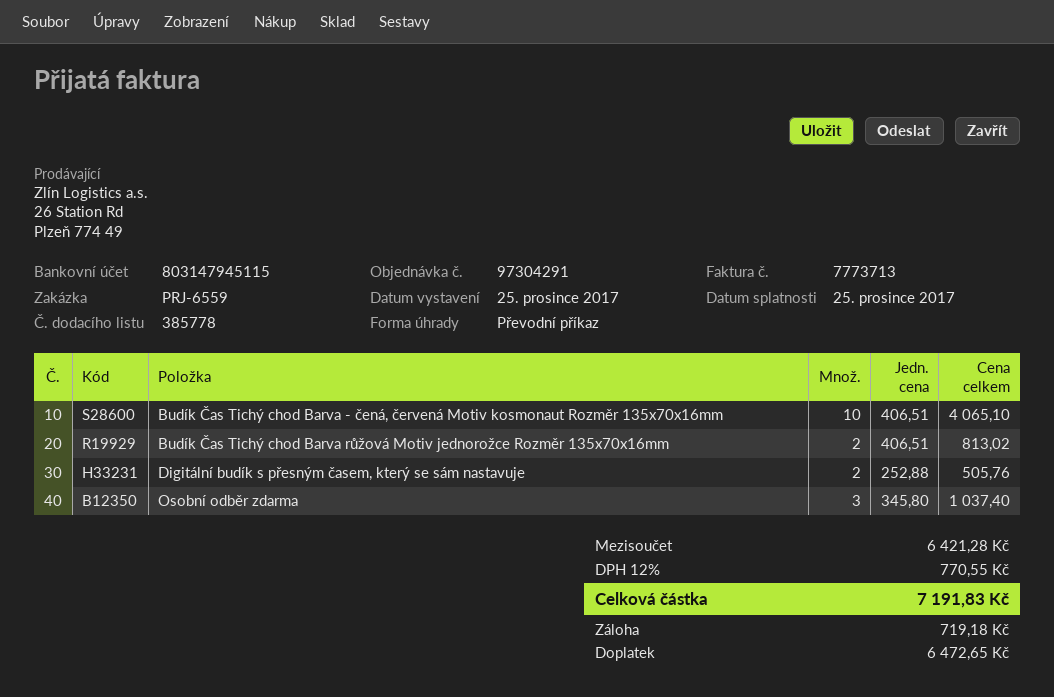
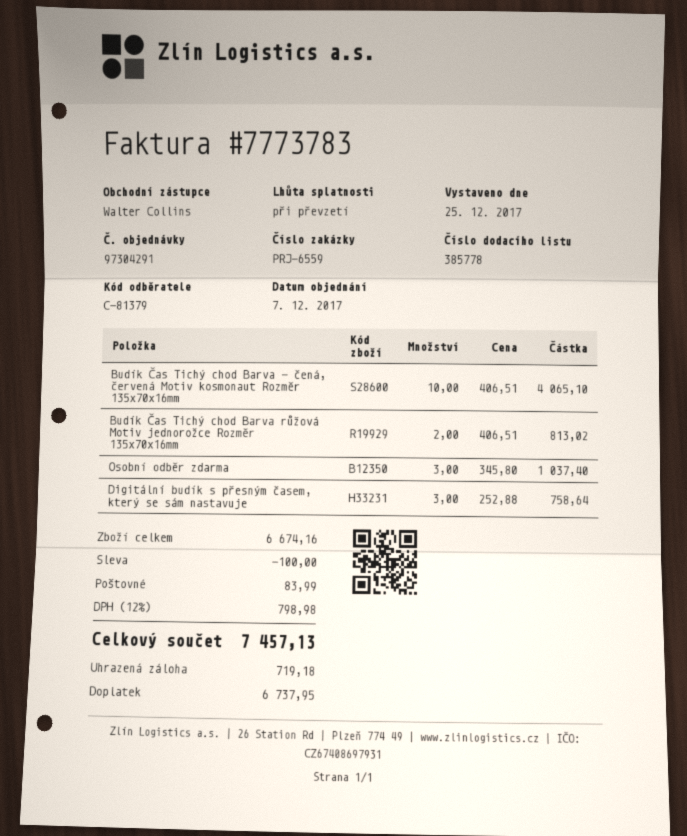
invoice number: 7773713 -> 7773783
Digitální budík s přesným časem, který se sám nastavuje: 2 x 252.88 = 505.76 -> 3 x 252.88 = 758.64
subtotal: 6421.28 -> 6674.16
discount: none -> 100.00
shipping: none -> 83.99
tax: 12% = 770.55 -> 12% = 798.98
total: 7191.83 -> 7457.13
balance: 6472.65 -> 6737.95

